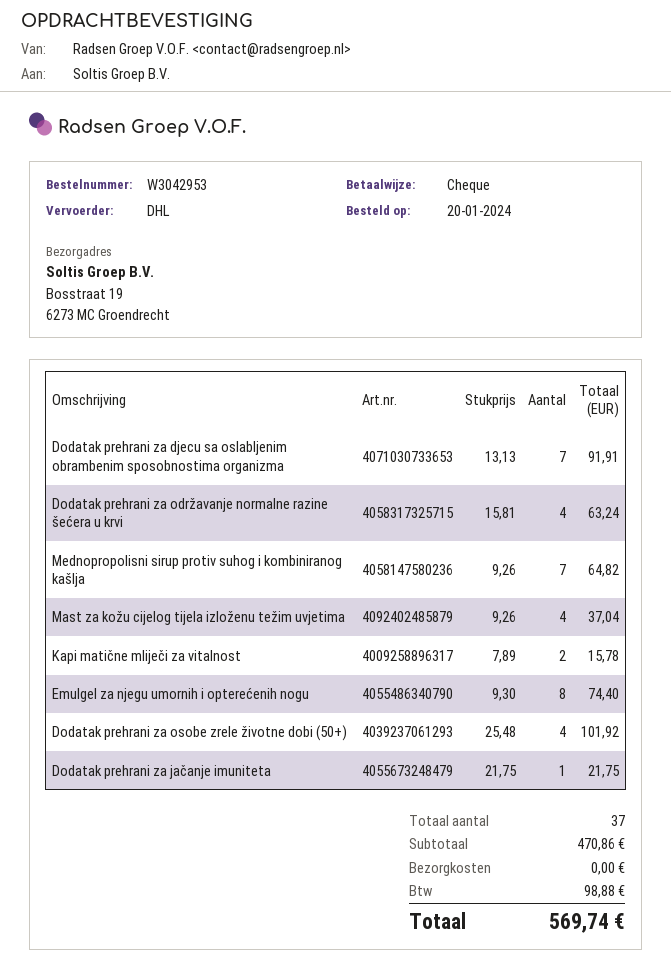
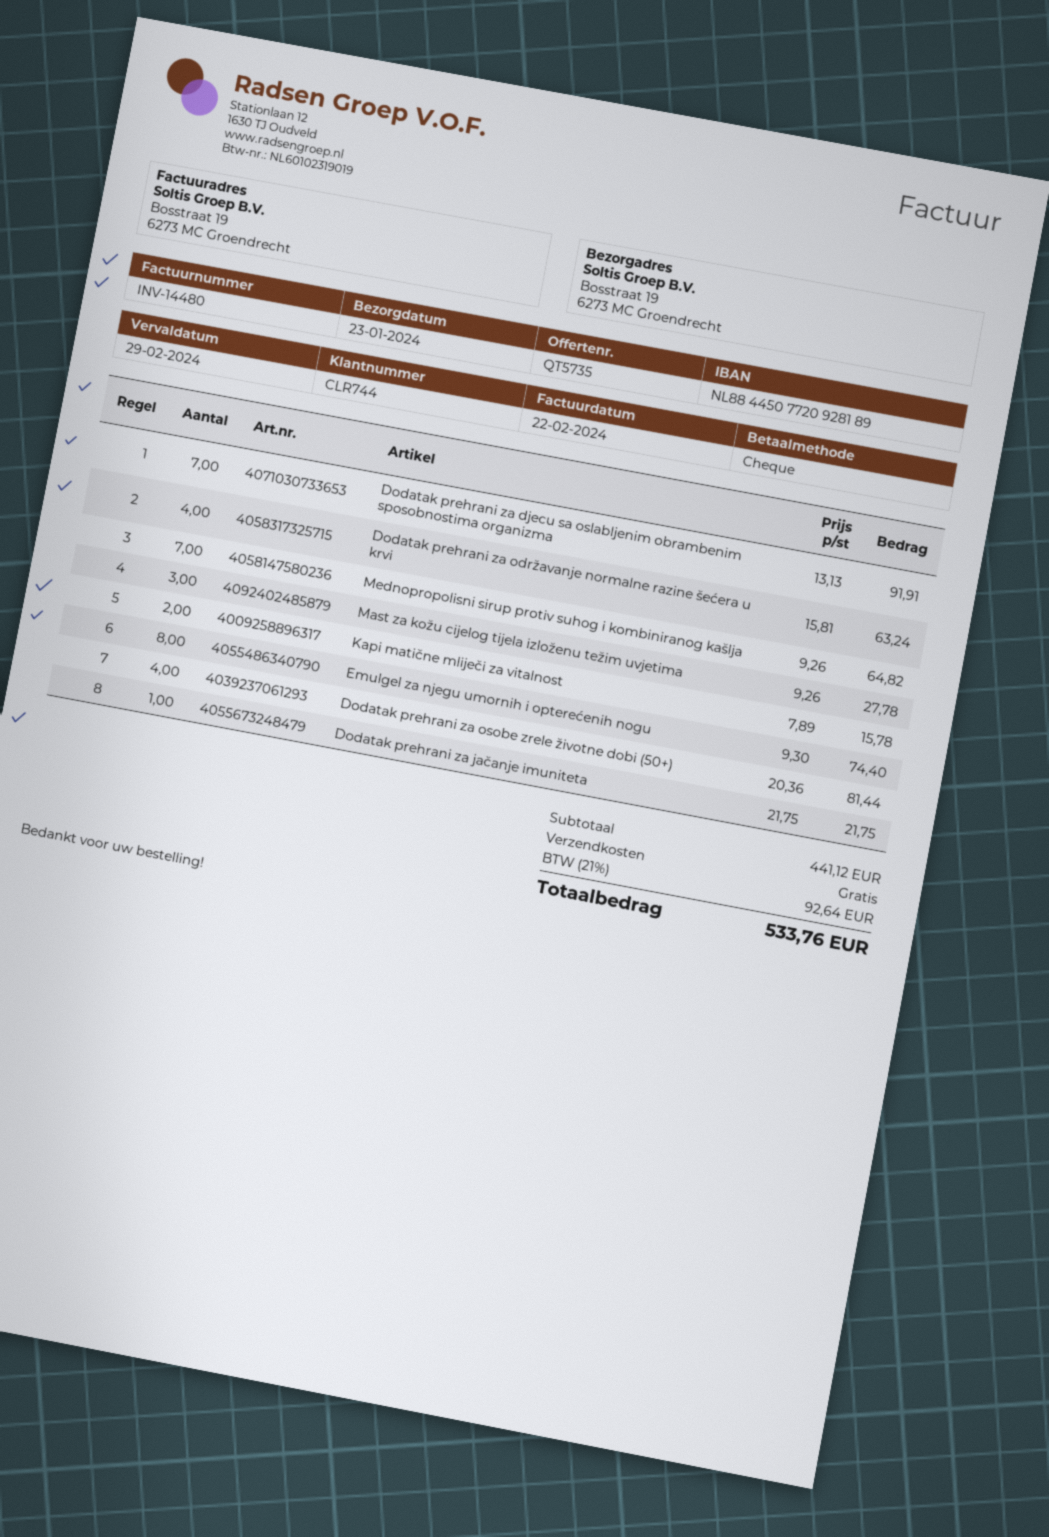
Mast za kožu cijelog tijela izloženu težim uvjetima: 4 x 9.26 = 37.04 -> 3 x 9.26 = 27.78
Dodatak prehrani za osobe zrele životne dobi (50+): 4 x 25.48 = 101.92 -> 4 x 20.36 = 81.44
subtotal: 470.86 -> 441.12
tax: 98.88 -> 92.64
total: 569.74 -> 533.76

